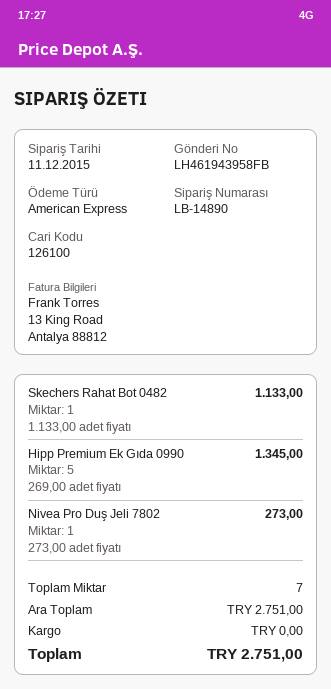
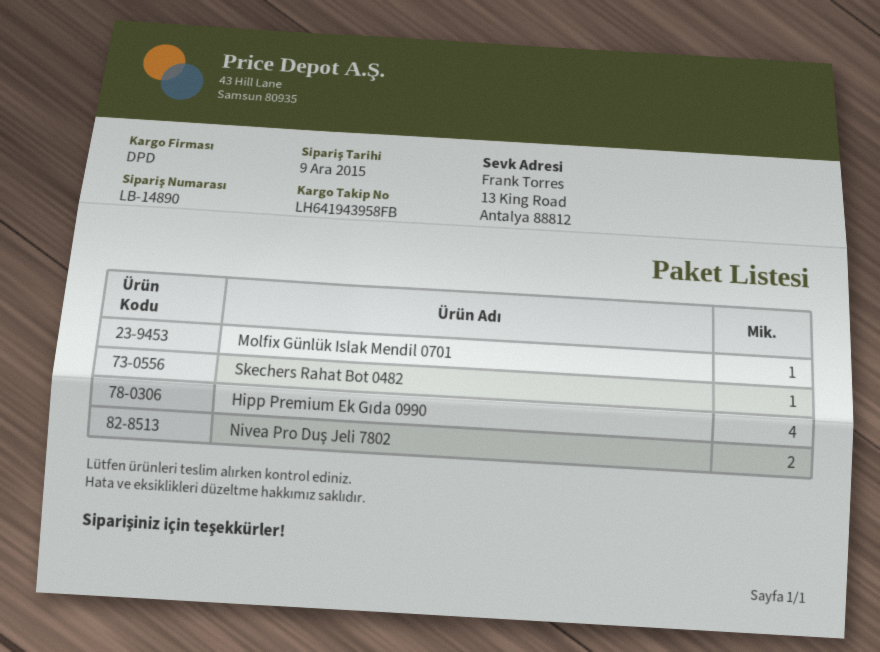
order date: 2015-12-11 -> 2015-12-09
tracking number: LH461943958FB -> LH641943958FB
Hipp Premium Ek Gıda 0990: 5 -> 4
Nivea Pro Duş Jeli 7802: 1 -> 2
Molfix Günlük Islak Mendil 0701: none -> 1

